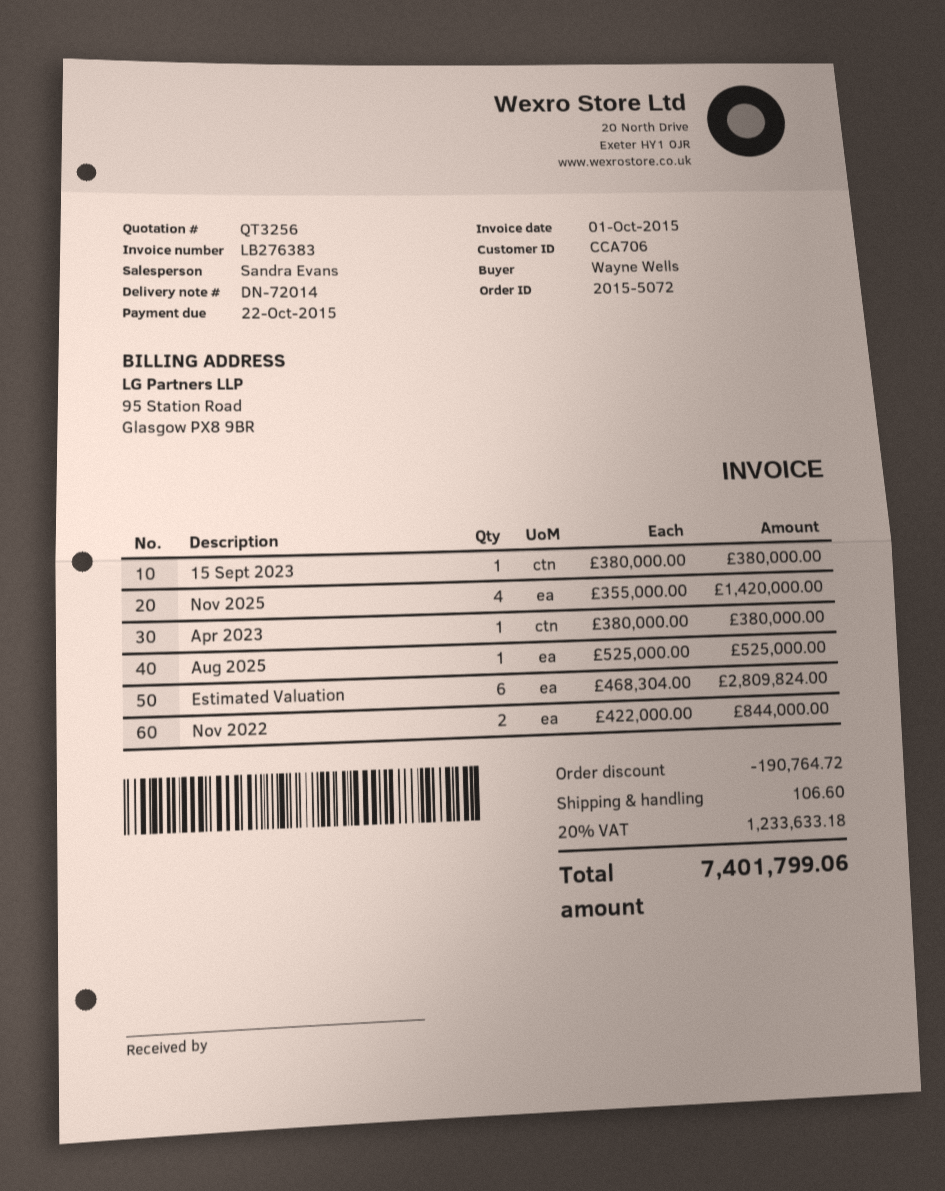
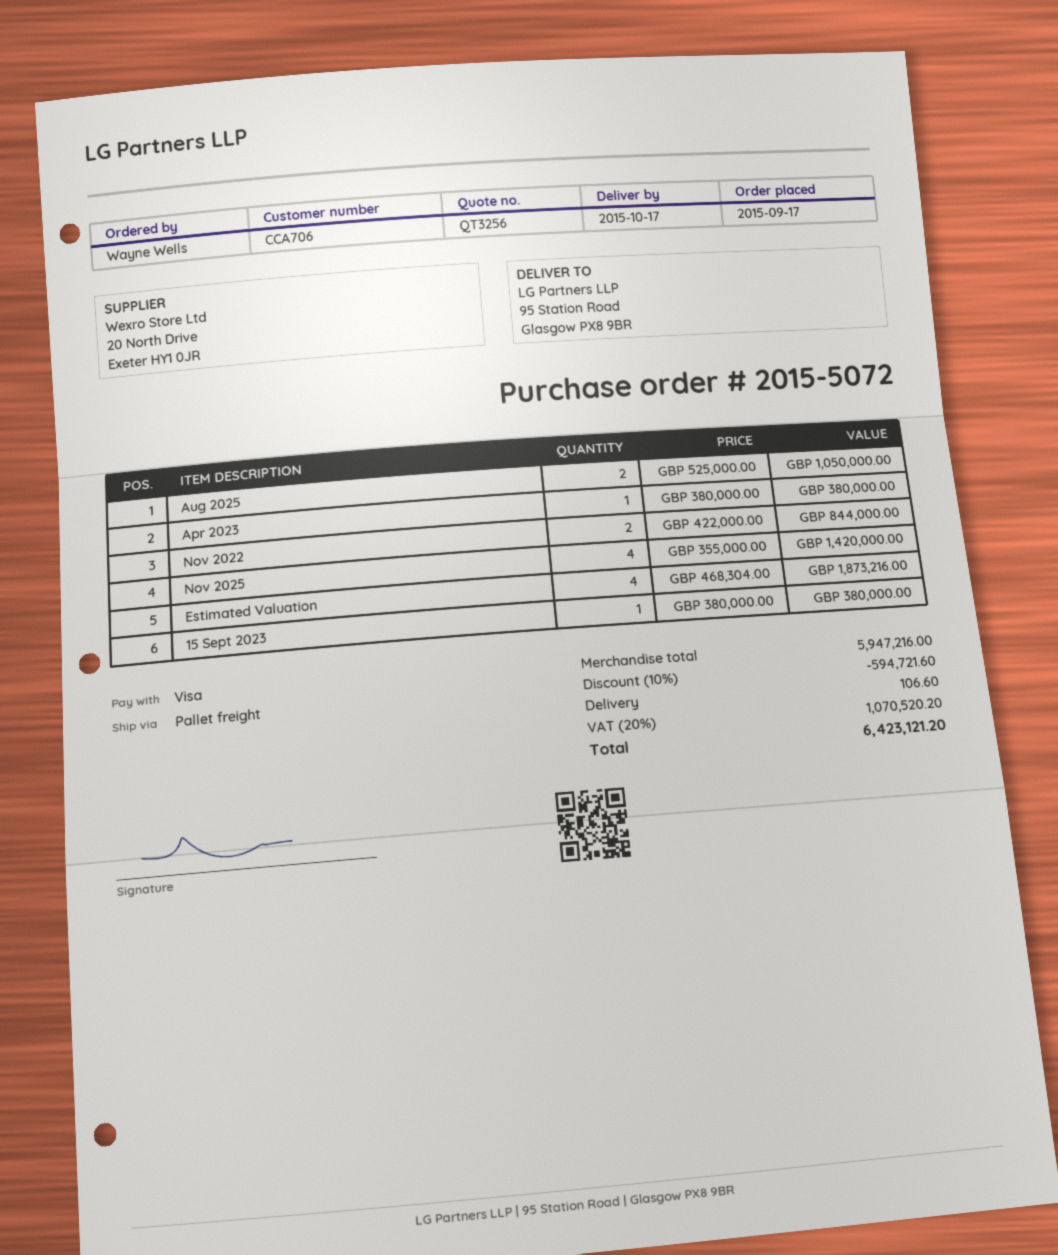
Aug 2025: 1 x 525000.00 = 525000.00 -> 2 x 525000.00 = 1050000.00
Estimated Valuation: 6 x 468304.00 = 2809824.00 -> 4 x 468304.00 = 1873216.00
discount: 190764.72 -> 594721.60
tax: 20% = 1233633.18 -> 20% = 1070520.20
total: 7401799.06 -> 6423121.20

